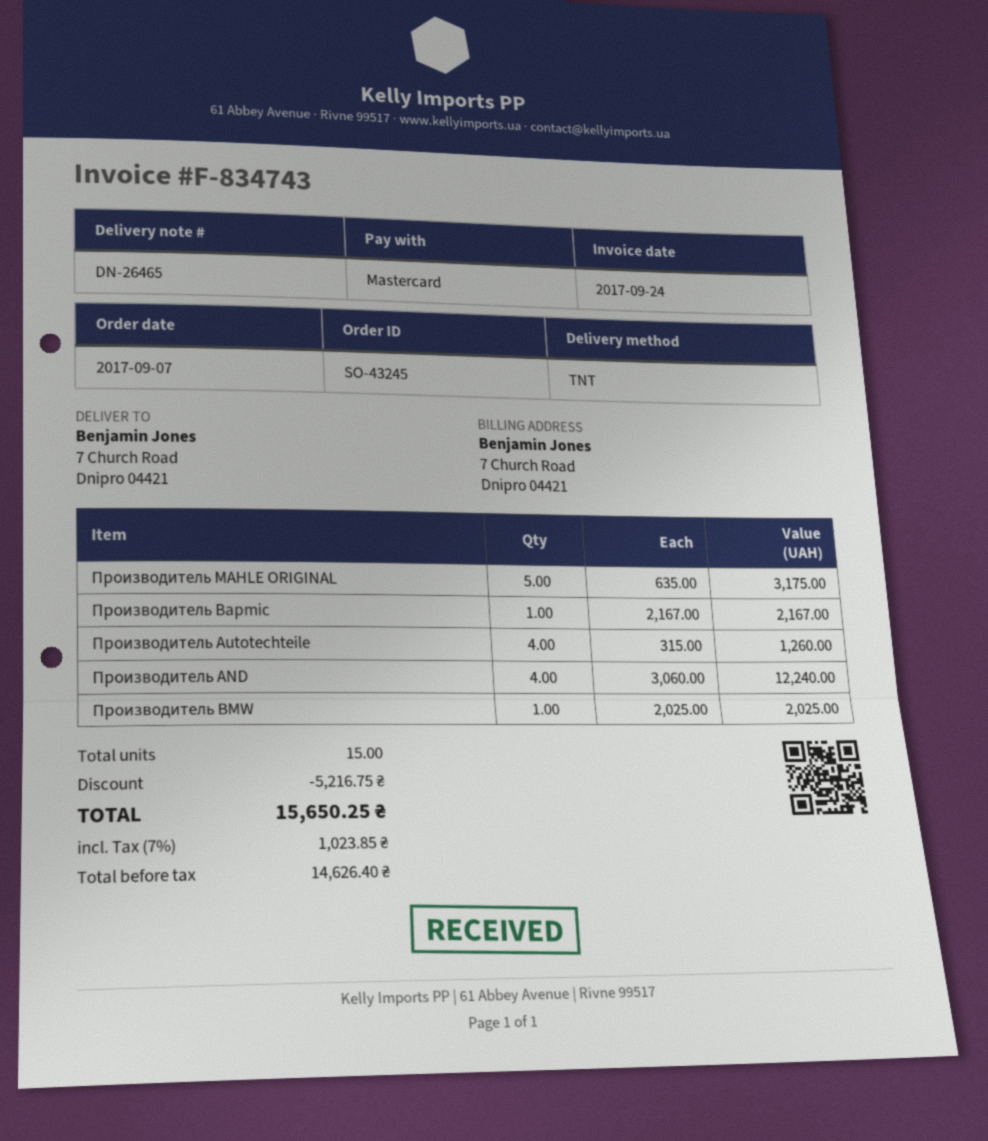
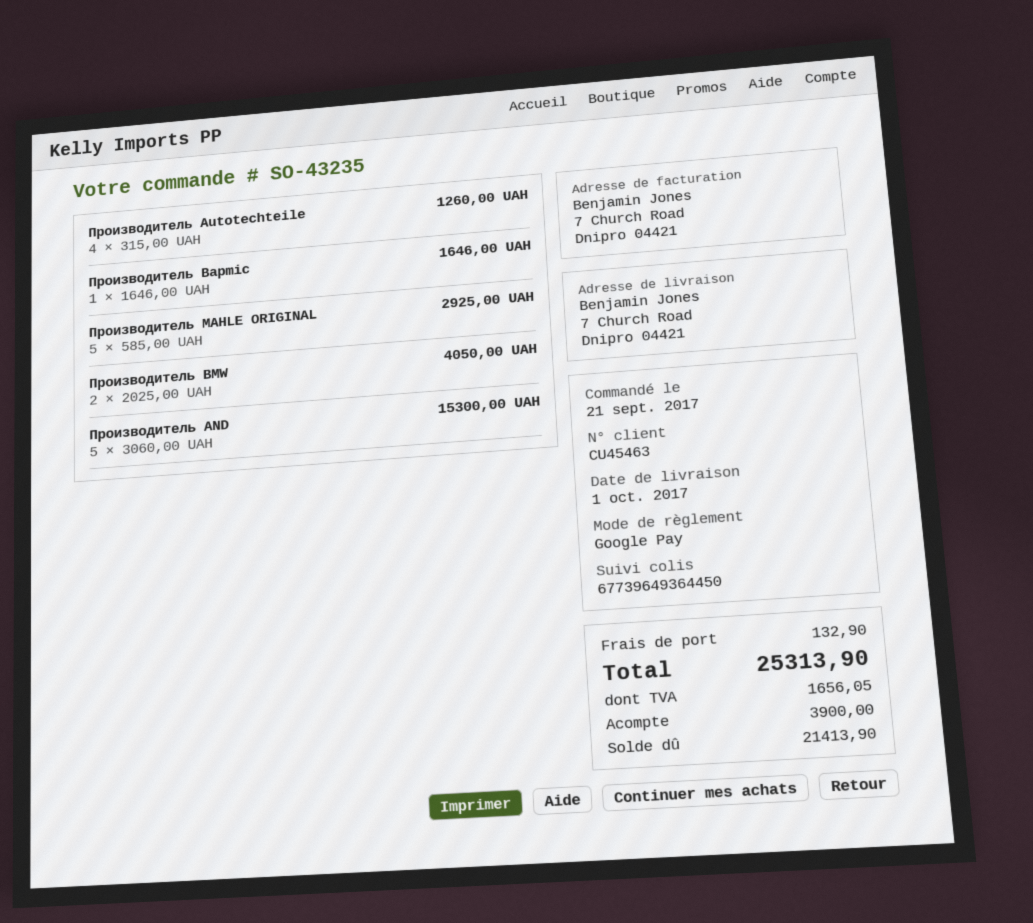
order number: SO-43245 -> SO-43235
order date: 2017-09-07 -> 2017-09-21
payment method: Mastercard -> Google Pay
Производитель MAHLE ORIGINAL: 5 x 635.00 = 3175.00 -> 5 x 585.00 = 2925.00
Производитель Bapmic: 1 x 2167.00 = 2167.00 -> 1 x 1646.00 = 1646.00
Производитель AND: 4 x 3060.00 = 12240.00 -> 5 x 3060.00 = 15300.00
Производитель BMW: 1 x 2025.00 = 2025.00 -> 2 x 2025.00 = 4050.00
discount: 5216.75 -> none
shipping: none -> 132.90
tax: 1023.85 -> 1656.05
total: 15650.25 -> 25313.90

